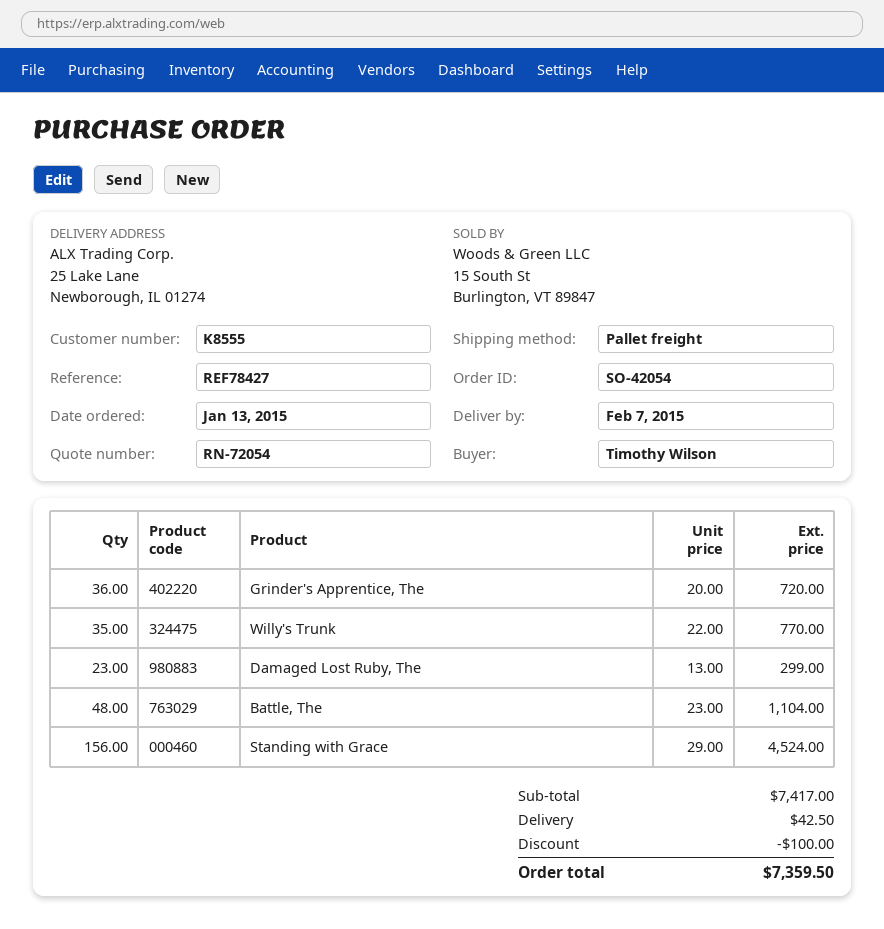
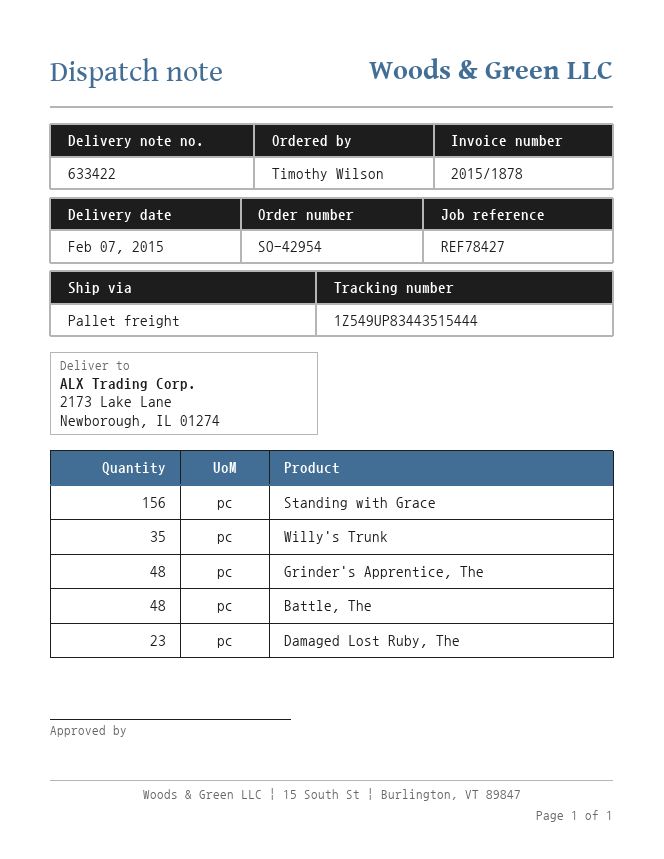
order number: SO-42054 -> SO-42954
ship to: 25 Lake Lane, Newborough, IL 01274 -> 2173 Lake Lane, Newborough, IL 01274
Grinder's Apprentice, The: 36 -> 48

